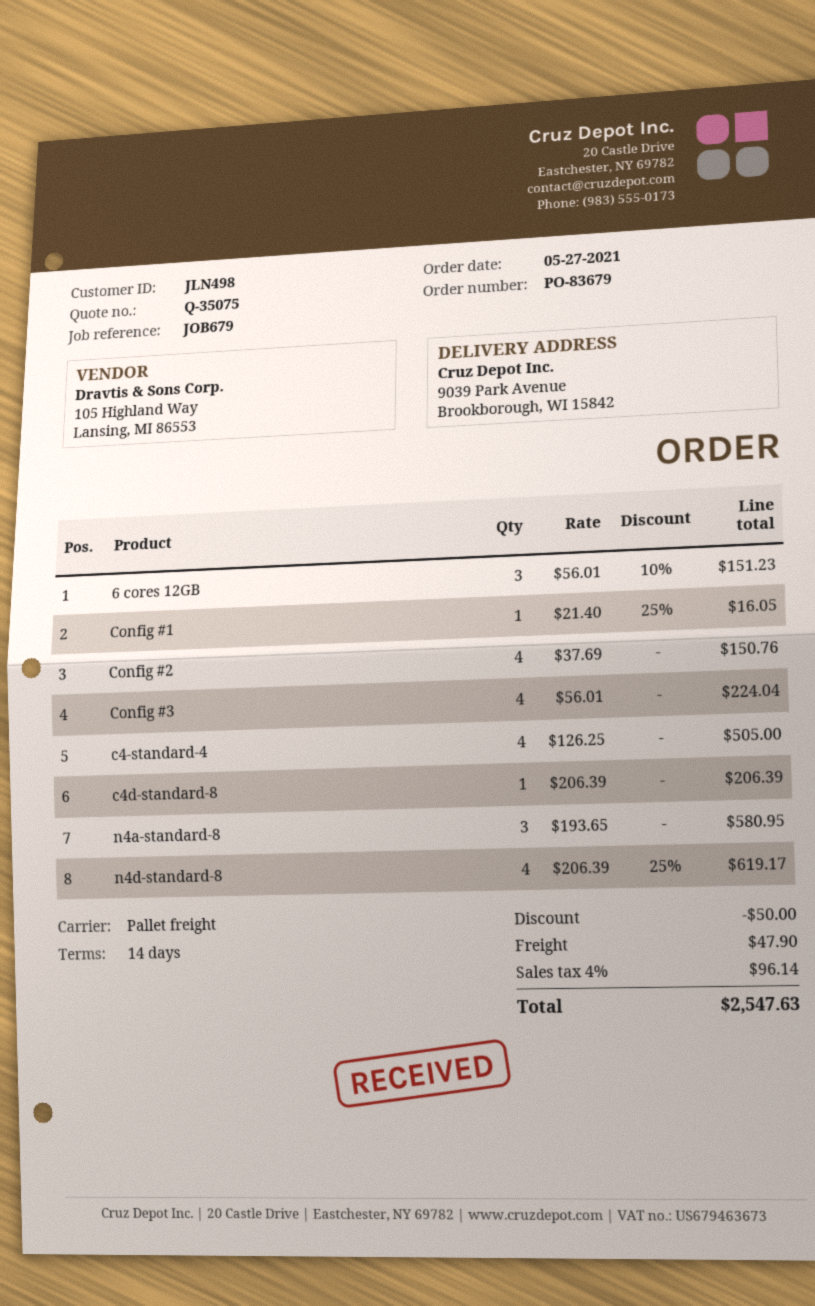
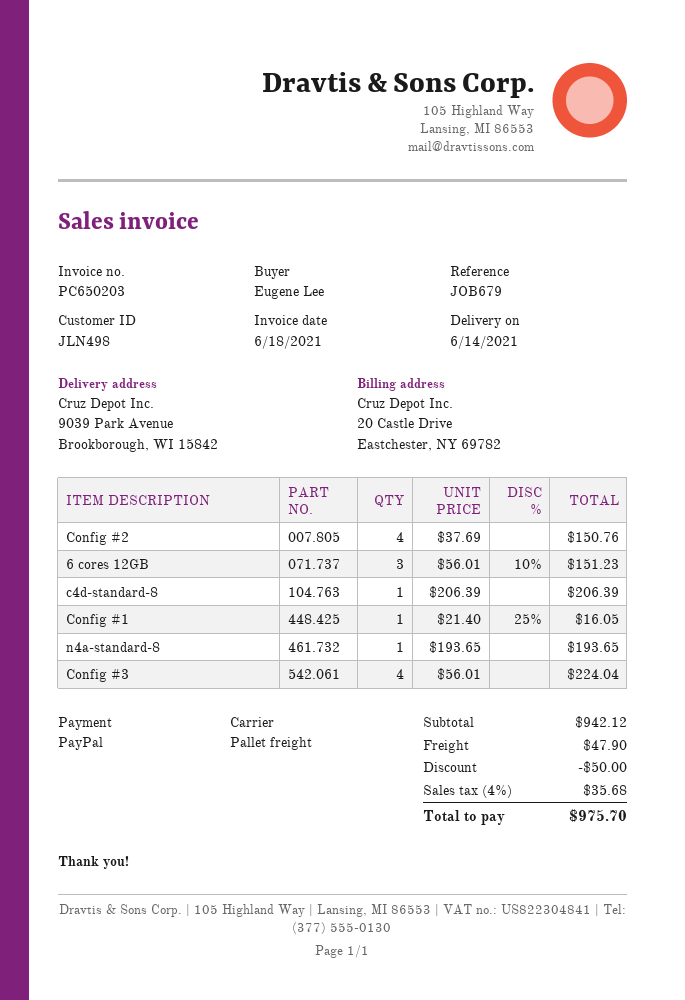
c4-standard-4: 4 x 126.25 = 505.00 -> none
n4a-standard-8: 3 x 193.65 = 580.95 -> 1 x 193.65 = 193.65
n4d-standard-8: 4 x 206.39 - 25% = 619.17 -> none
tax: 4% = 96.14 -> 4% = 35.68
total: 2547.63 -> 975.70

